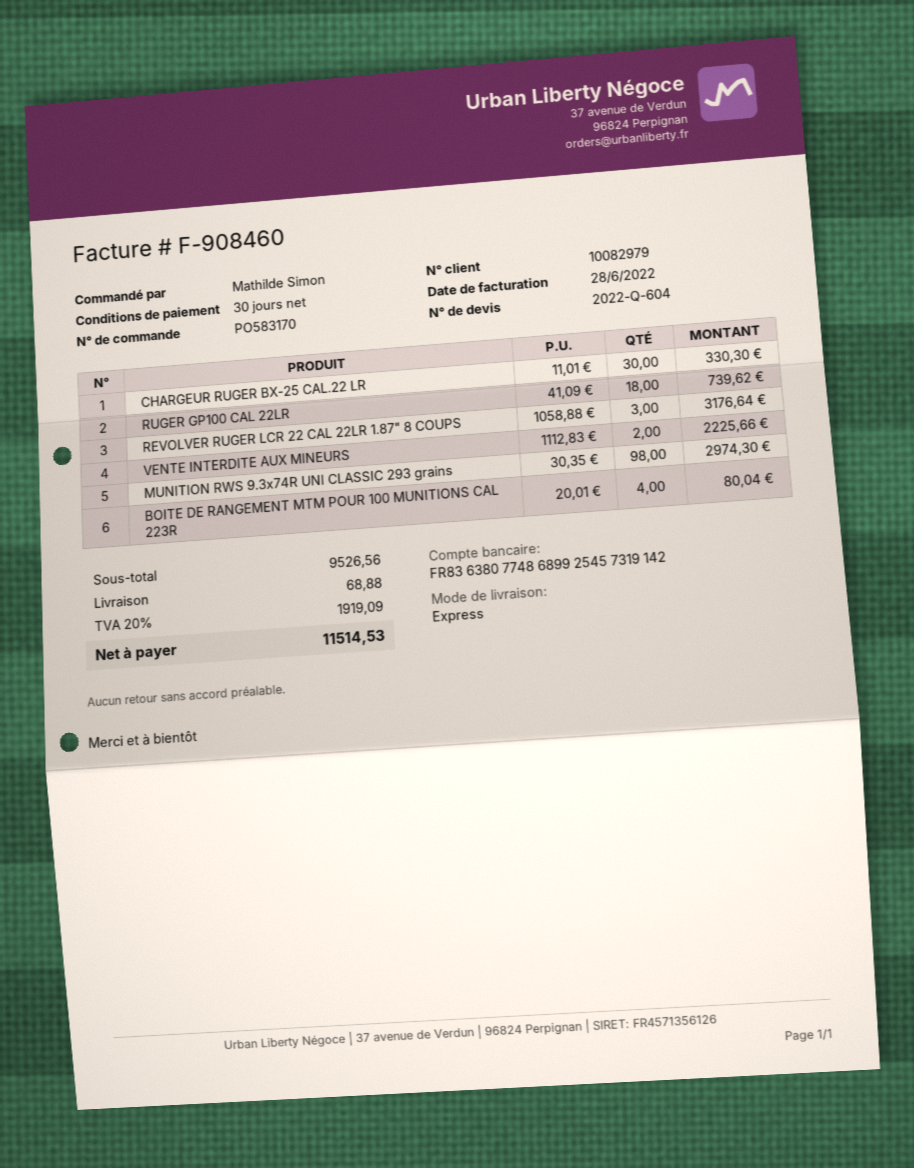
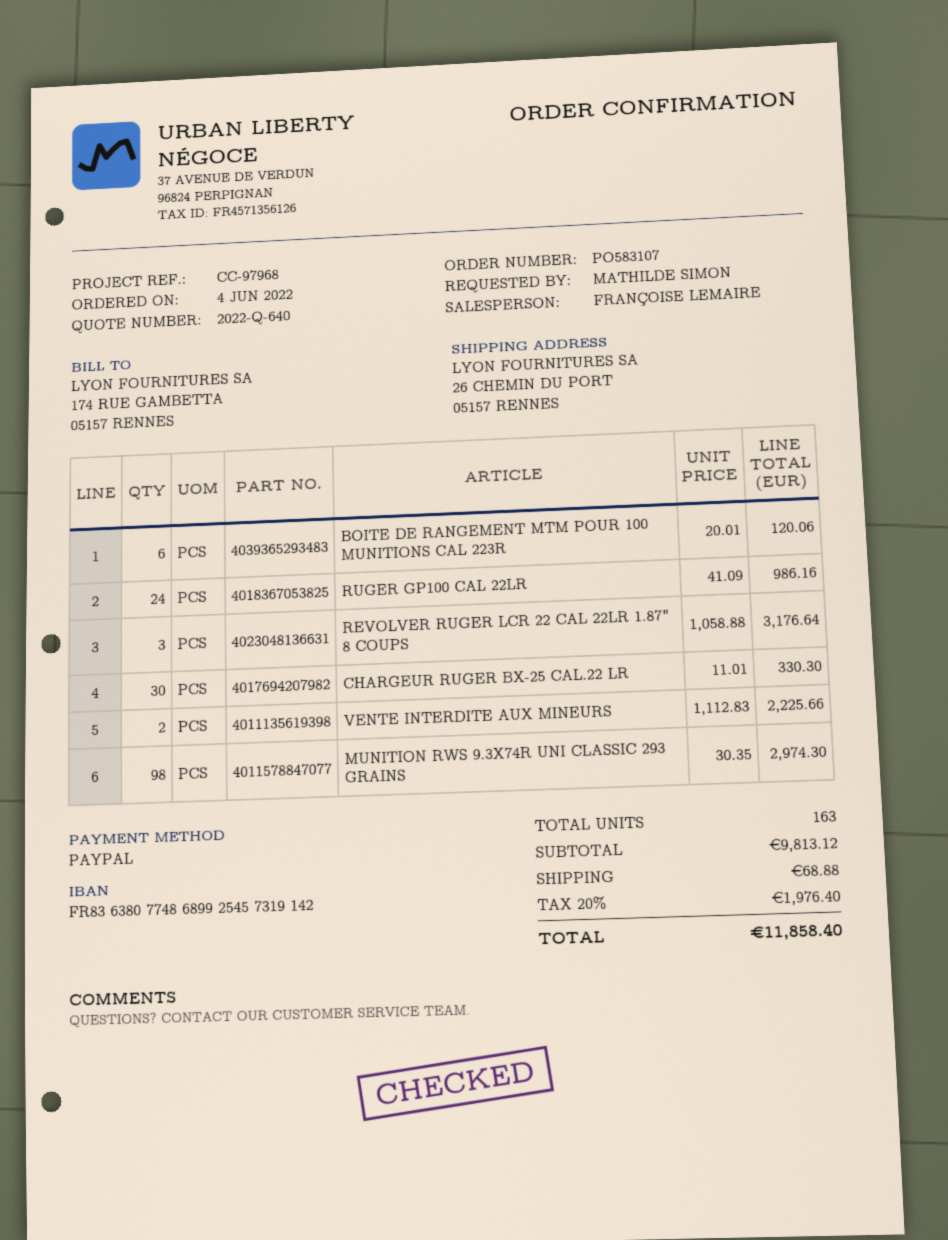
quote number: 2022-Q-604 -> 2022-Q-640
order number: PO583170 -> PO583107
RUGER GP100 CAL 22LR: 18 x 41.09 = 739.62 -> 24 x 41.09 = 986.16
BOITE DE RANGEMENT MTM POUR 100 MUNITIONS CAL 223R: 4 x 20.01 = 80.04 -> 6 x 20.01 = 120.06
subtotal: 9526.56 -> 9813.12
tax: 20% = 1919.09 -> 20% = 1976.40
total: 11514.53 -> 11858.40

